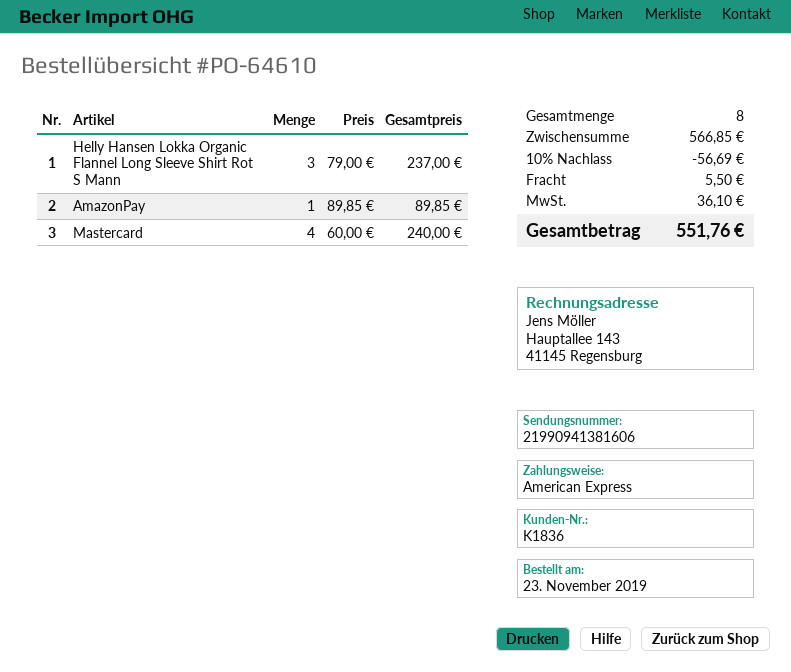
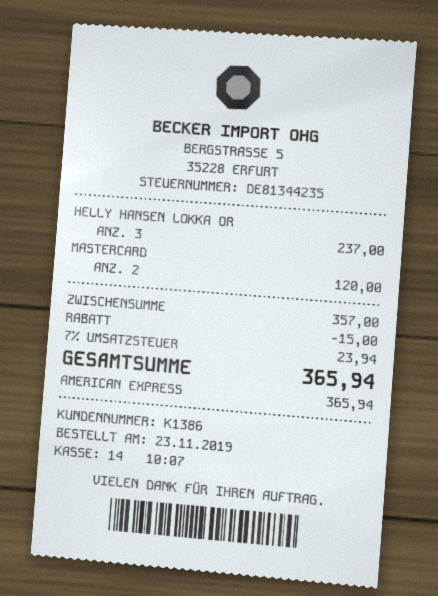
customer number: K1836 -> K1386
AmazonPay: 1 for 89.85 -> none
Mastercard: 4 for 240.00 -> 2 for 120.00
subtotal: 566.85 -> 357.00
discount: 56.69 -> 15.00
shipping: 5.50 -> none
tax: 36.10 -> 23.94
total: 551.76 -> 365.94

